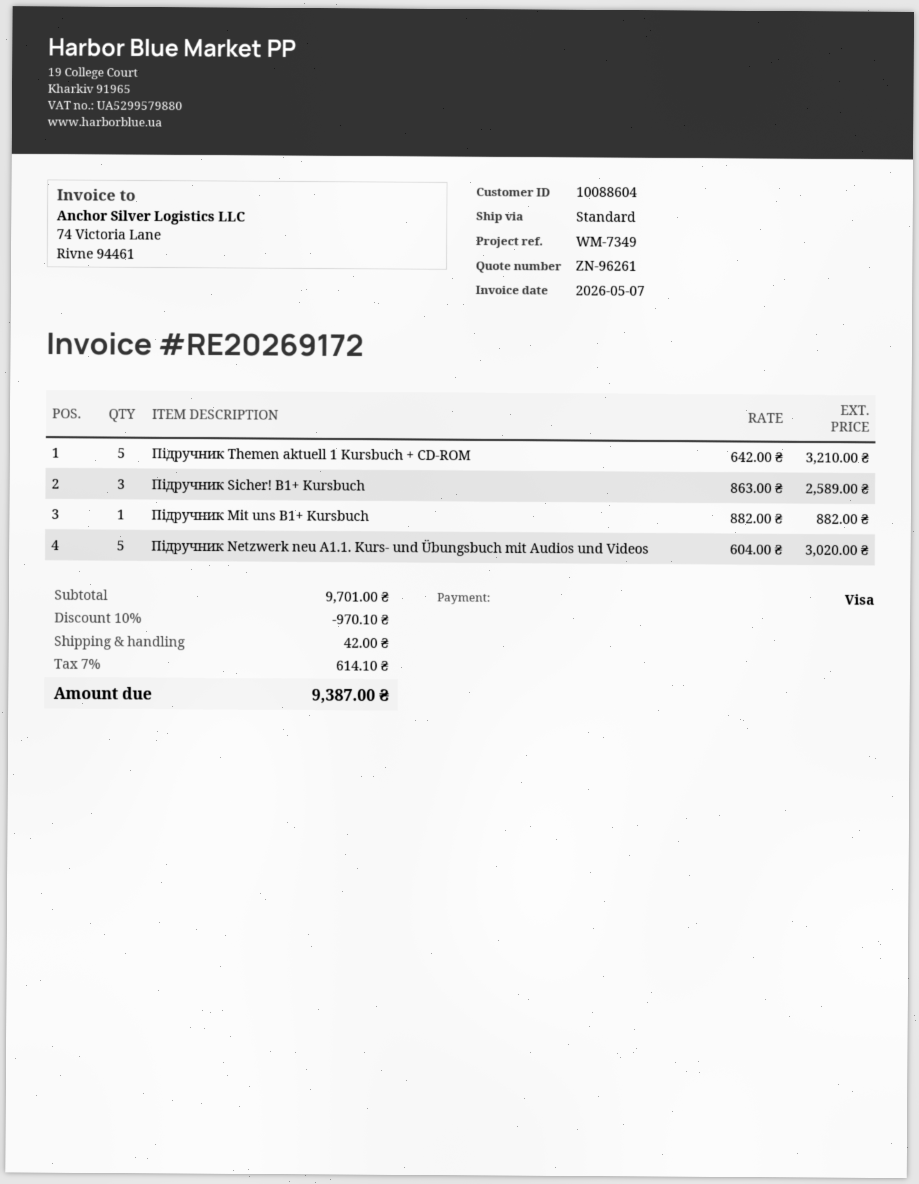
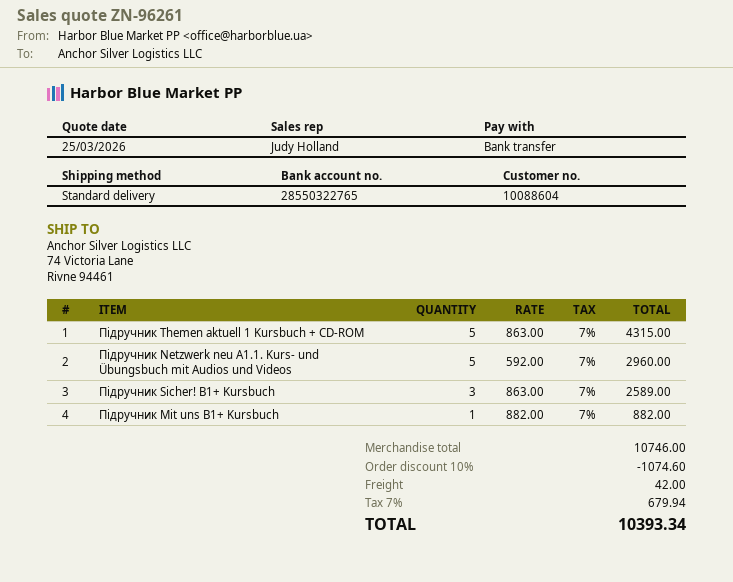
payment method: Visa -> bank transfer
Підручник Themen aktuell 1 Kursbuch + CD-ROM: 5 x 642.00 = 3210.00 -> 5 x 863.00 = 4315.00
Підручник Netzwerk neu A1.1. Kurs- und Übungsbuch mit Audios und Videos: 5 x 604.00 = 3020.00 -> 5 x 592.00 = 2960.00
subtotal: 9701.00 -> 10746.00
discount: 10% = 970.10 -> 10% = 1074.60
tax: 7% = 614.10 -> 7% = 679.94
total: 9387.00 -> 10393.34

